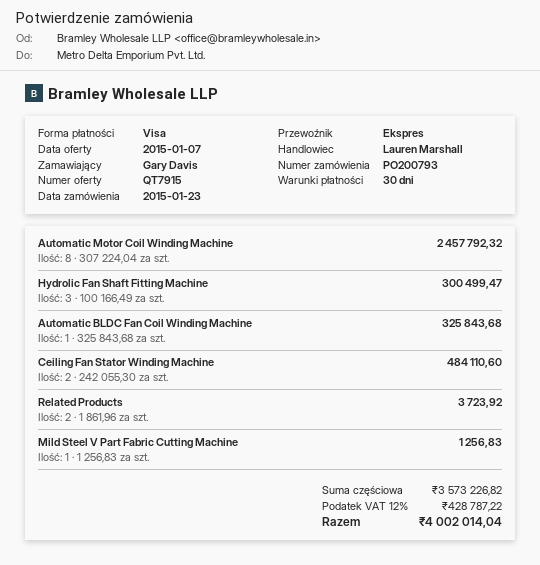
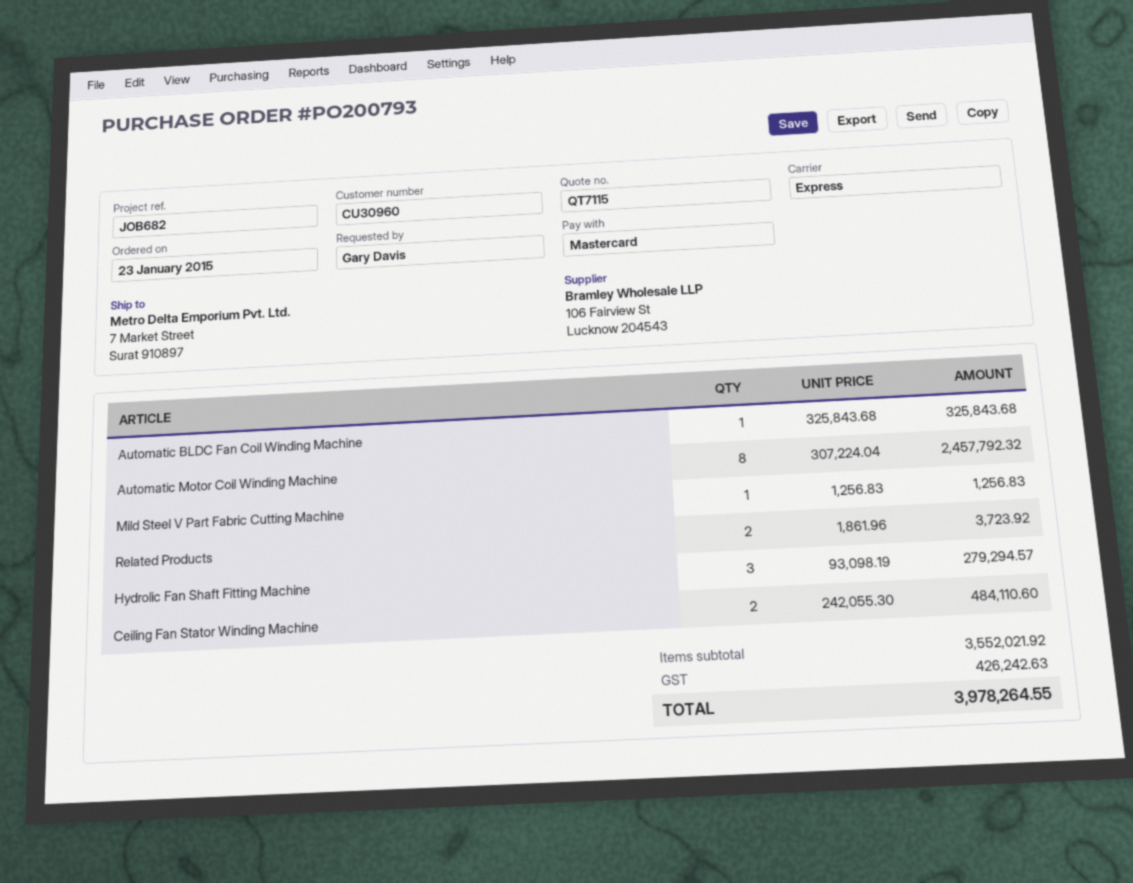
quote number: QT7915 -> QT7115
payment method: Visa -> Mastercard
Hydrolic Fan Shaft Fitting Machine: 3 x 100166.49 = 300499.47 -> 3 x 93098.19 = 279294.57
subtotal: 3573226.82 -> 3552021.92
tax: 428787.22 -> 426242.63
total: 4002014.04 -> 3978264.55

